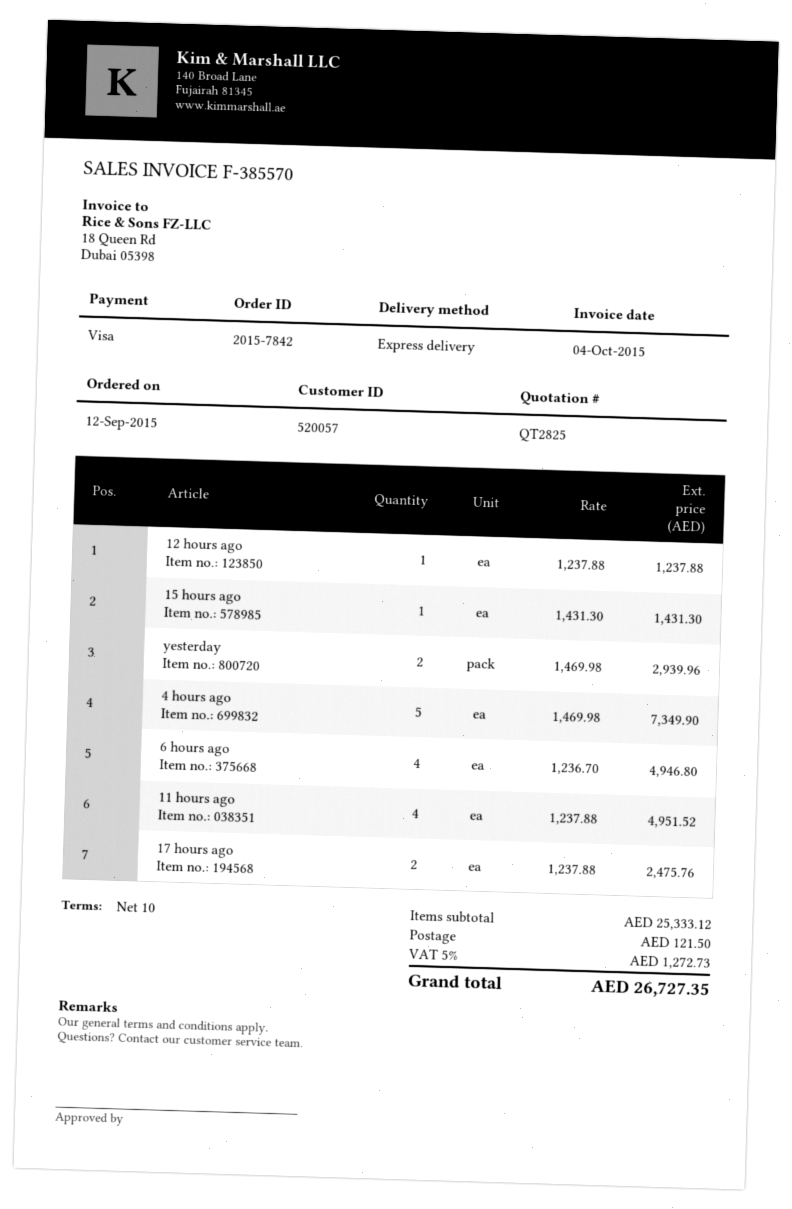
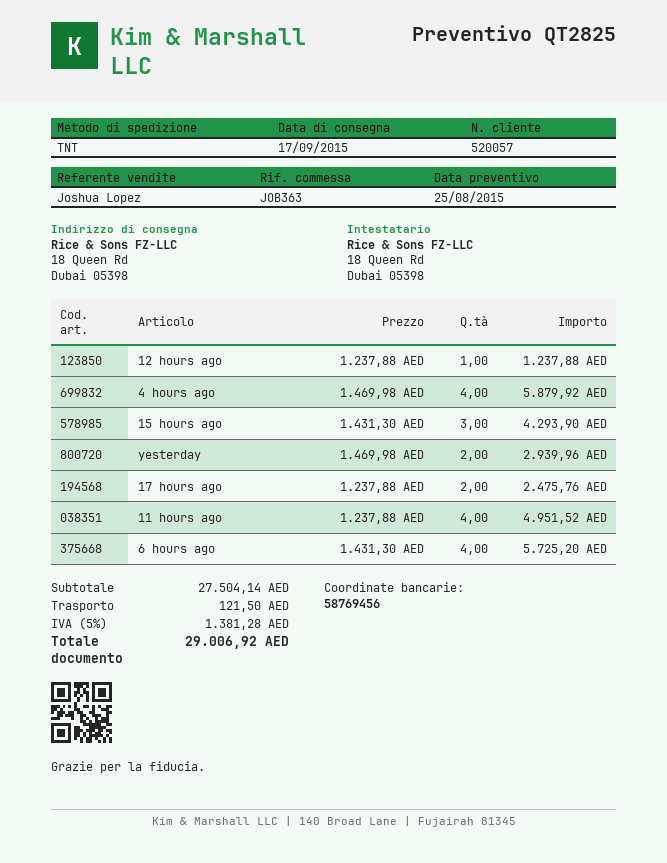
shipping method: express -> TNT
15 hours ago: 1 x 1431.30 = 1431.30 -> 3 x 1431.30 = 4293.90
4 hours ago: 5 x 1469.98 = 7349.90 -> 4 x 1469.98 = 5879.92
6 hours ago: 4 x 1236.70 = 4946.80 -> 4 x 1431.30 = 5725.20
subtotal: 25333.12 -> 27504.14
tax: 5% = 1272.73 -> 5% = 1381.28
total: 26727.35 -> 29006.92

